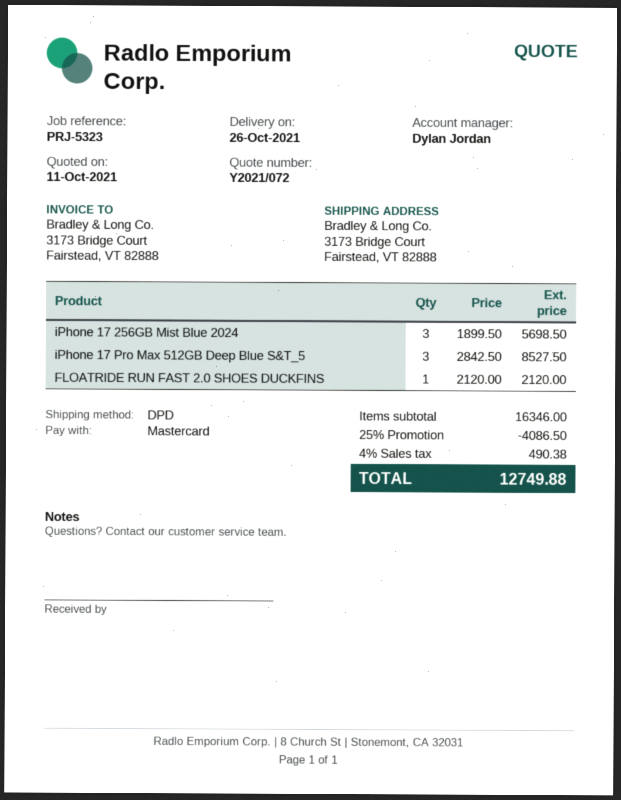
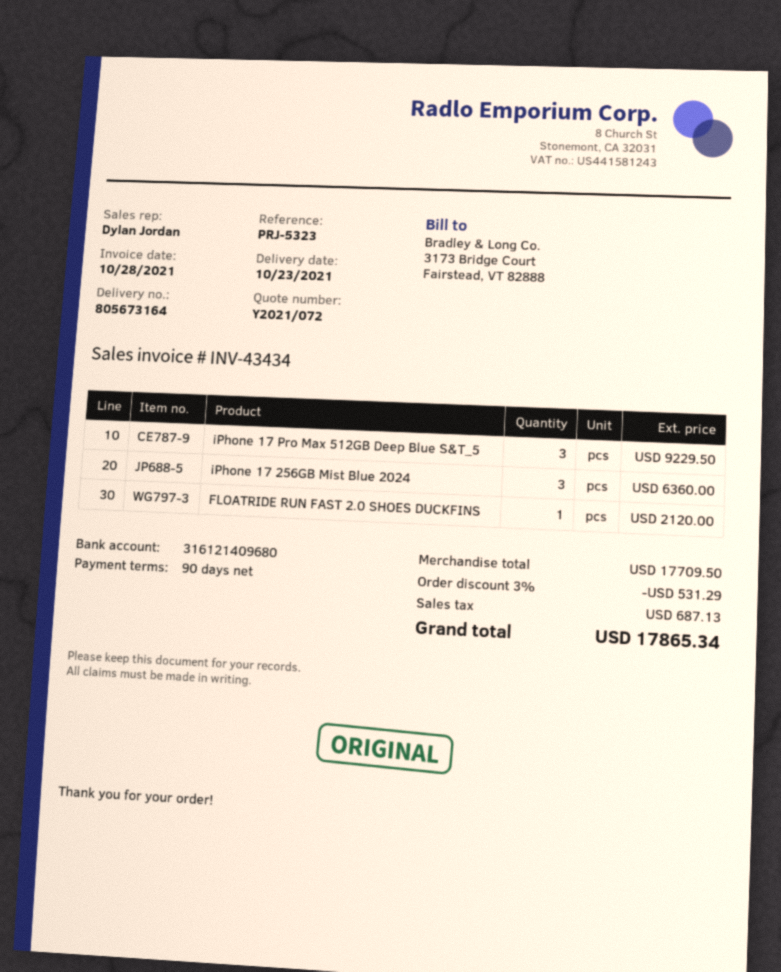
delivery date: 2021-10-26 -> 2021-10-23
iPhone 17 256GB Mist Blue 2024: 3 for 5698.50 -> 3 for 6360.00
iPhone 17 Pro Max 512GB Deep Blue S&T_5: 3 for 8527.50 -> 3 for 9229.50
subtotal: 16346.00 -> 17709.50
discount: 25% = 4086.50 -> 3% = 531.29
tax: 490.38 -> 687.13
total: 12749.88 -> 17865.34

